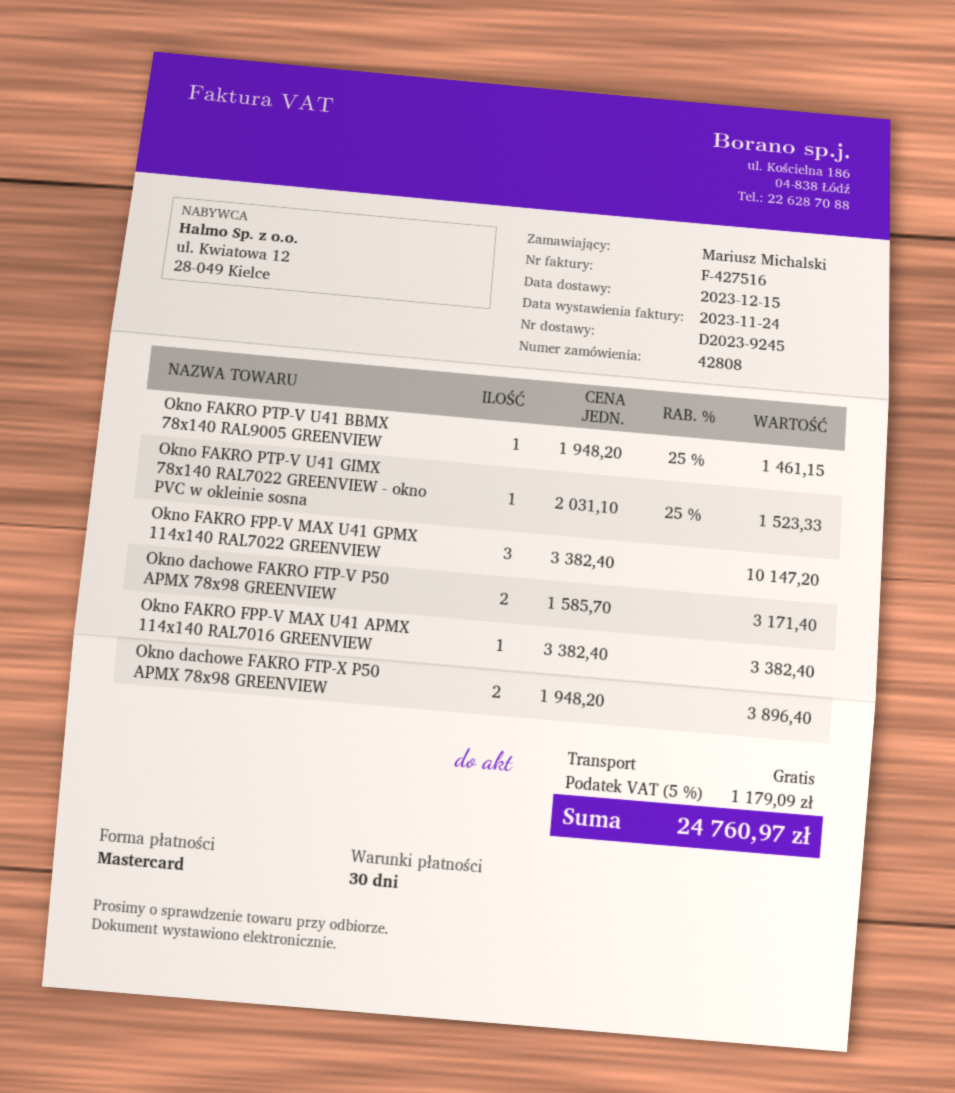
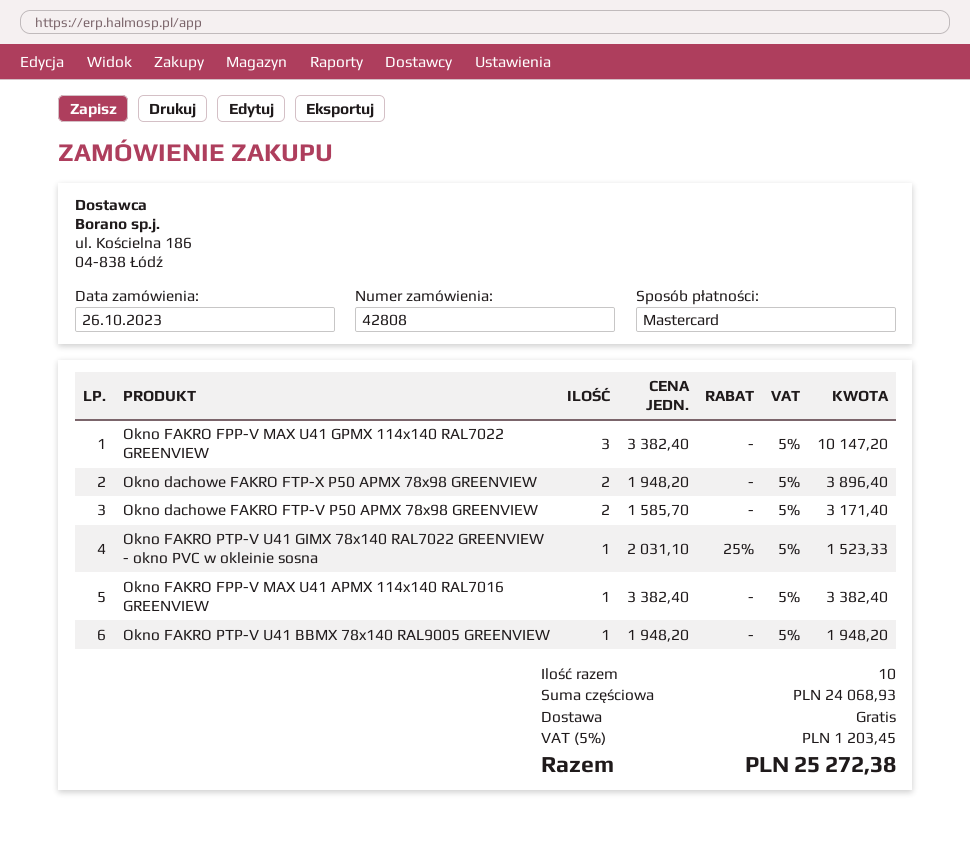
Okno FAKRO PTP-V U41 BBMX 78x140 RAL9005 GREENVIEW: 1 x 1948.20 - 25% = 1461.15 -> 1 x 1948.20 = 1948.20
tax: 5% = 1179.09 -> 5% = 1203.45
total: 24760.97 -> 25272.38

